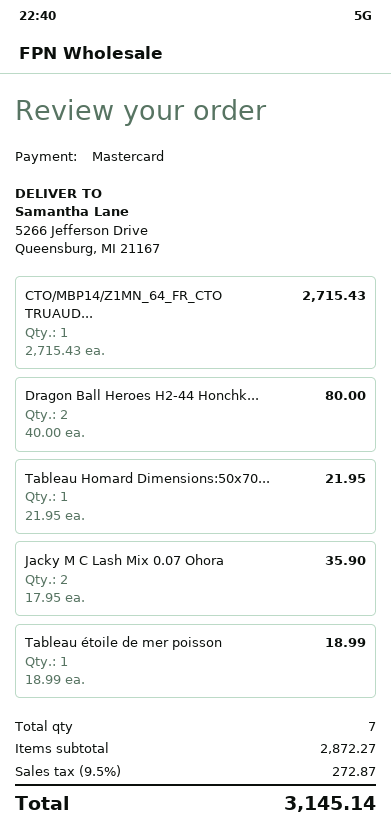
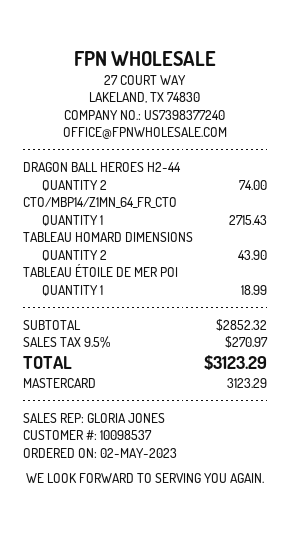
Dragon Ball Heroes H2-44 Honchk...: 2 for 80.00 -> 2 for 74.00
Tableau Homard Dimensions:50x70...: 1 for 21.95 -> 2 for 43.90
Jacky M C Lash Mix 0.07 Ohora: 2 for 35.90 -> none
subtotal: 2872.27 -> 2852.32
tax: 9.5% = 272.87 -> 9.5% = 270.97
total: 3145.14 -> 3123.29

